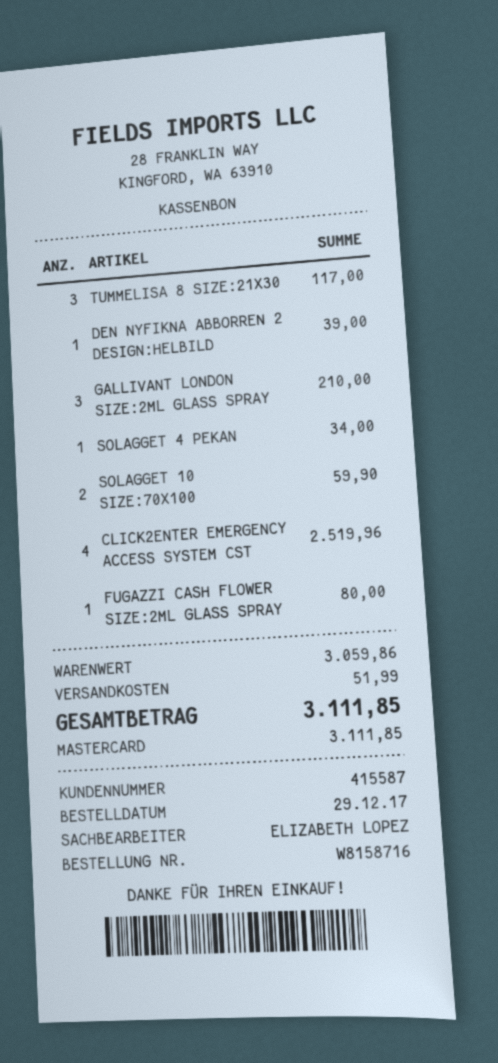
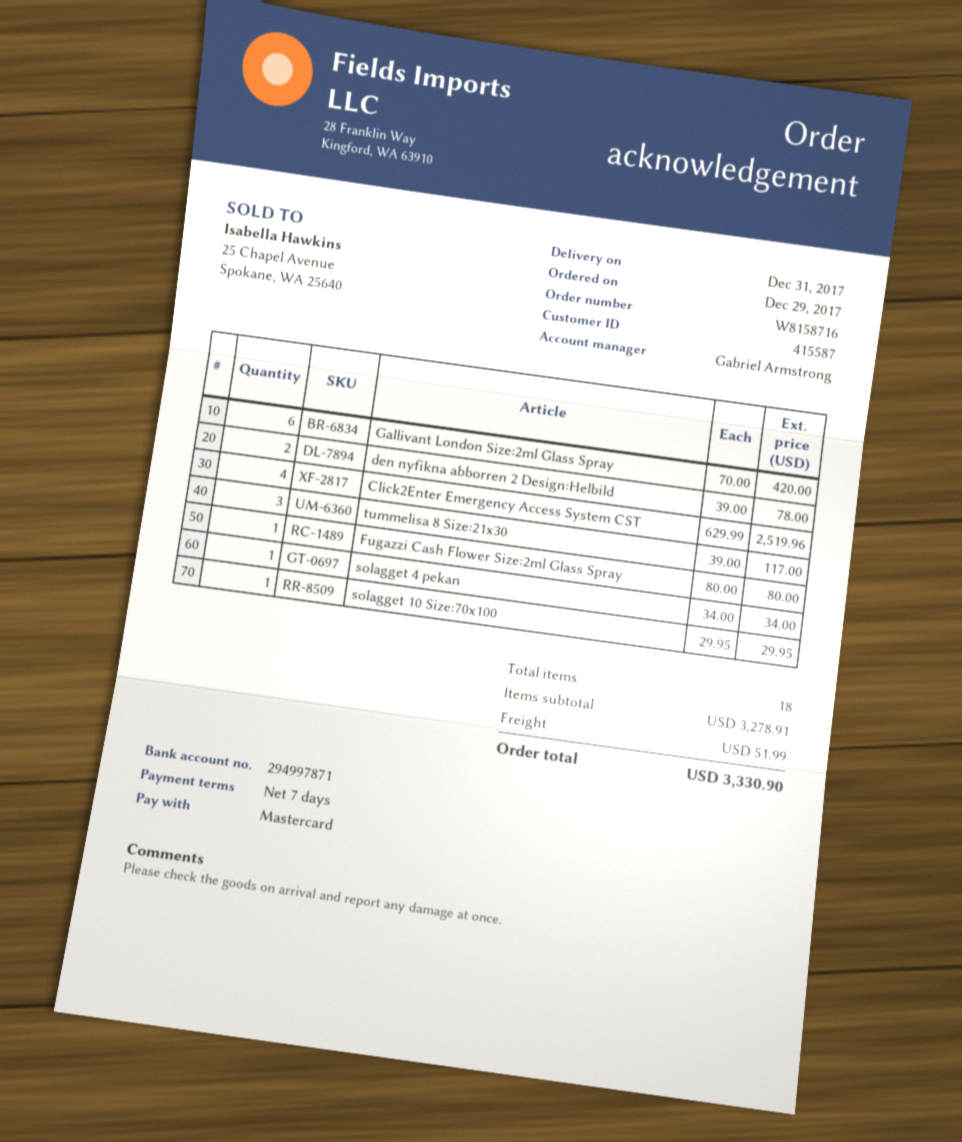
sales rep: ELIZABETH LOPEZ -> Gabriel Armstrong
DEN NYFIKNA ABBORREN 2 DESIGN:HELBILD: 1 for 39.00 -> 2 for 78.00
GALLIVANT LONDON SIZE:2ML GLASS SPRAY: 3 for 210.00 -> 6 for 420.00
SOLAGGET 10 SIZE:70X100: 2 for 59.90 -> 1 for 29.95
subtotal: 3059.86 -> 3278.91
total: 3111.85 -> 3330.90

